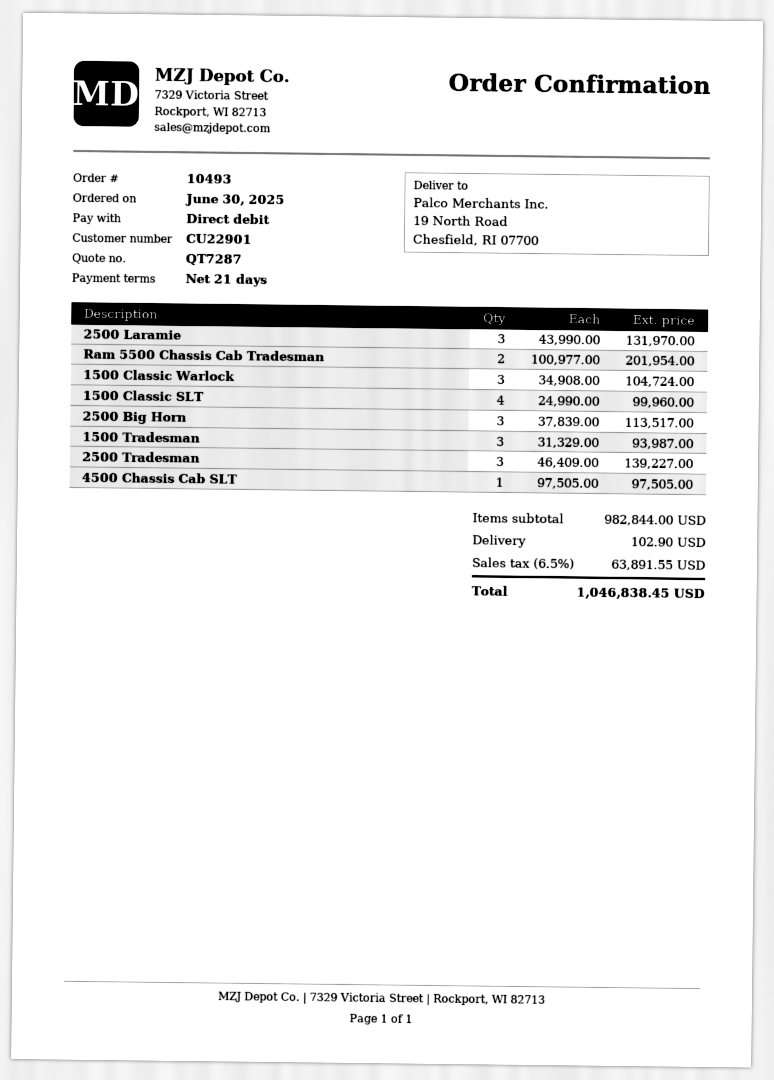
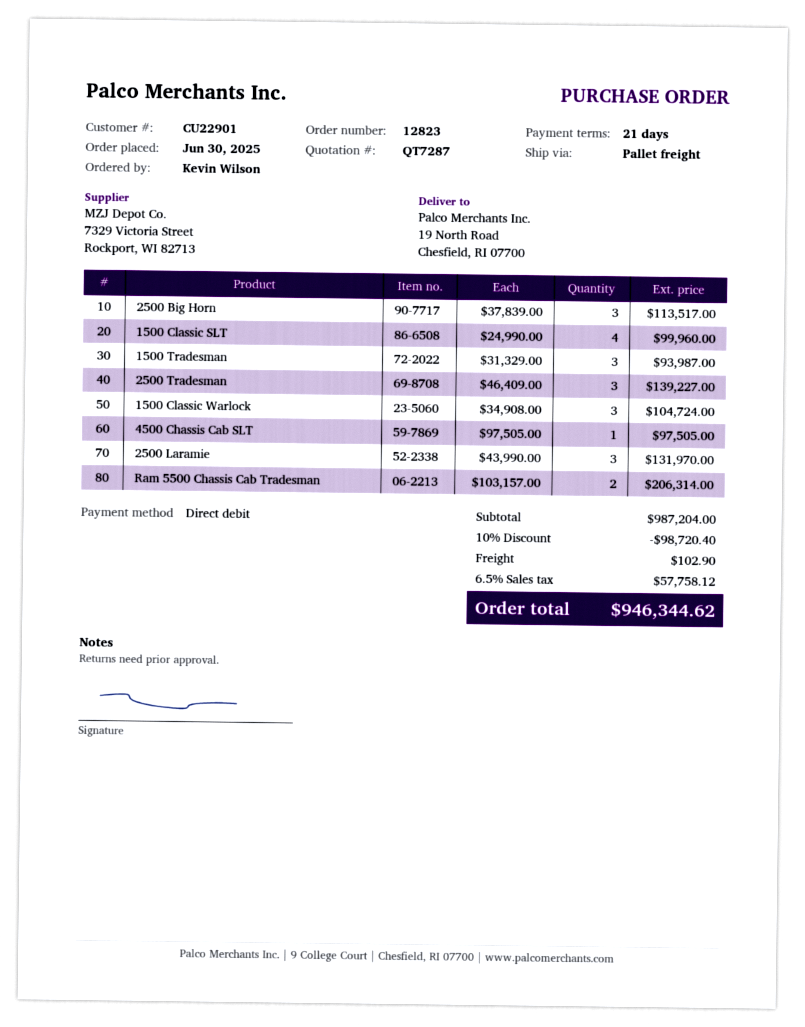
order number: 10493 -> 12823
Ram 5500 Chassis Cab Tradesman: 2 x 100977.00 = 201954.00 -> 2 x 103157.00 = 206314.00
subtotal: 982844.00 -> 987204.00
discount: none -> 10% = 98720.40
tax: 6.5% = 63891.55 -> 6.5% = 57758.12
total: 1046838.45 -> 946344.62

